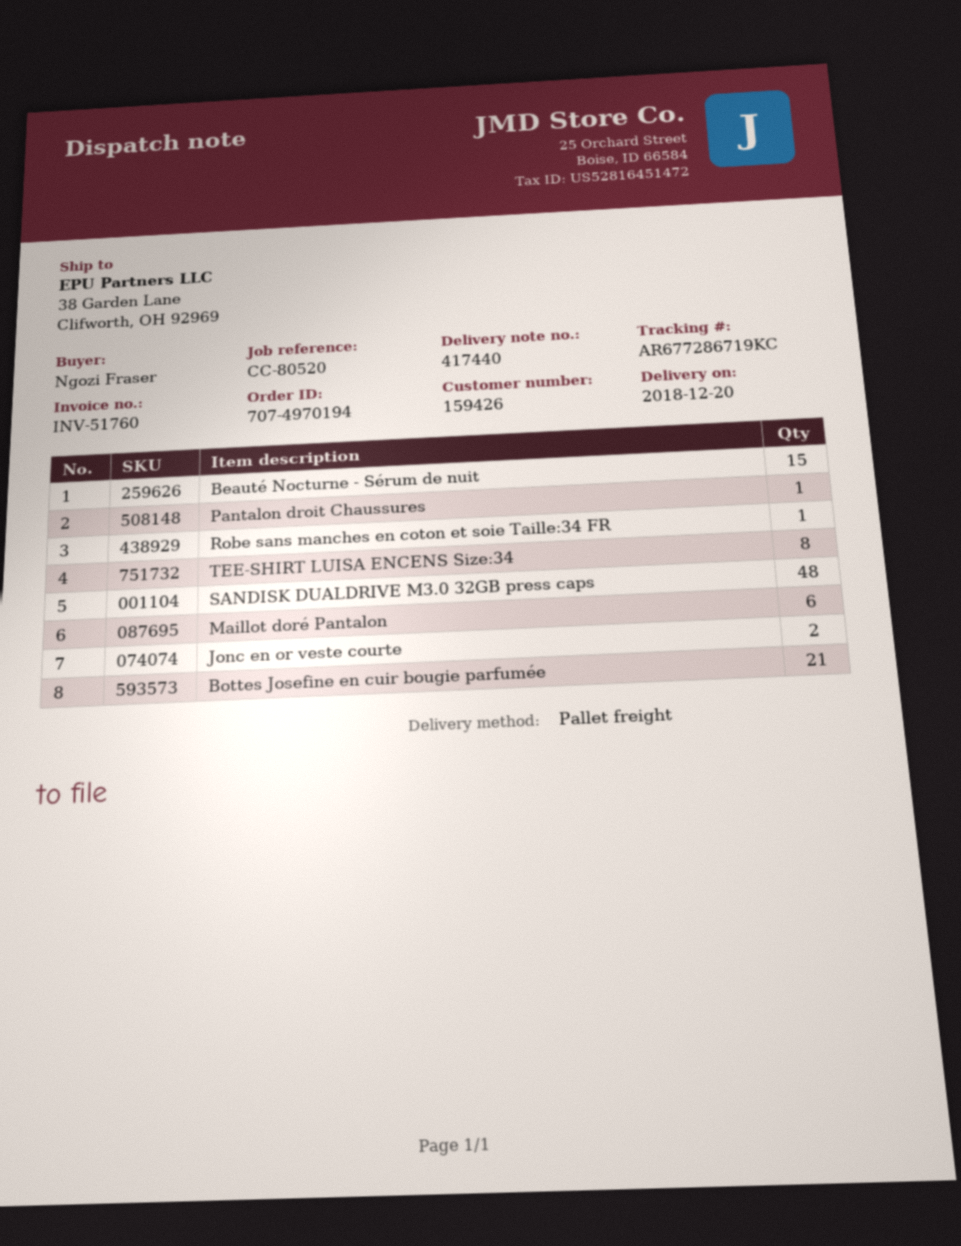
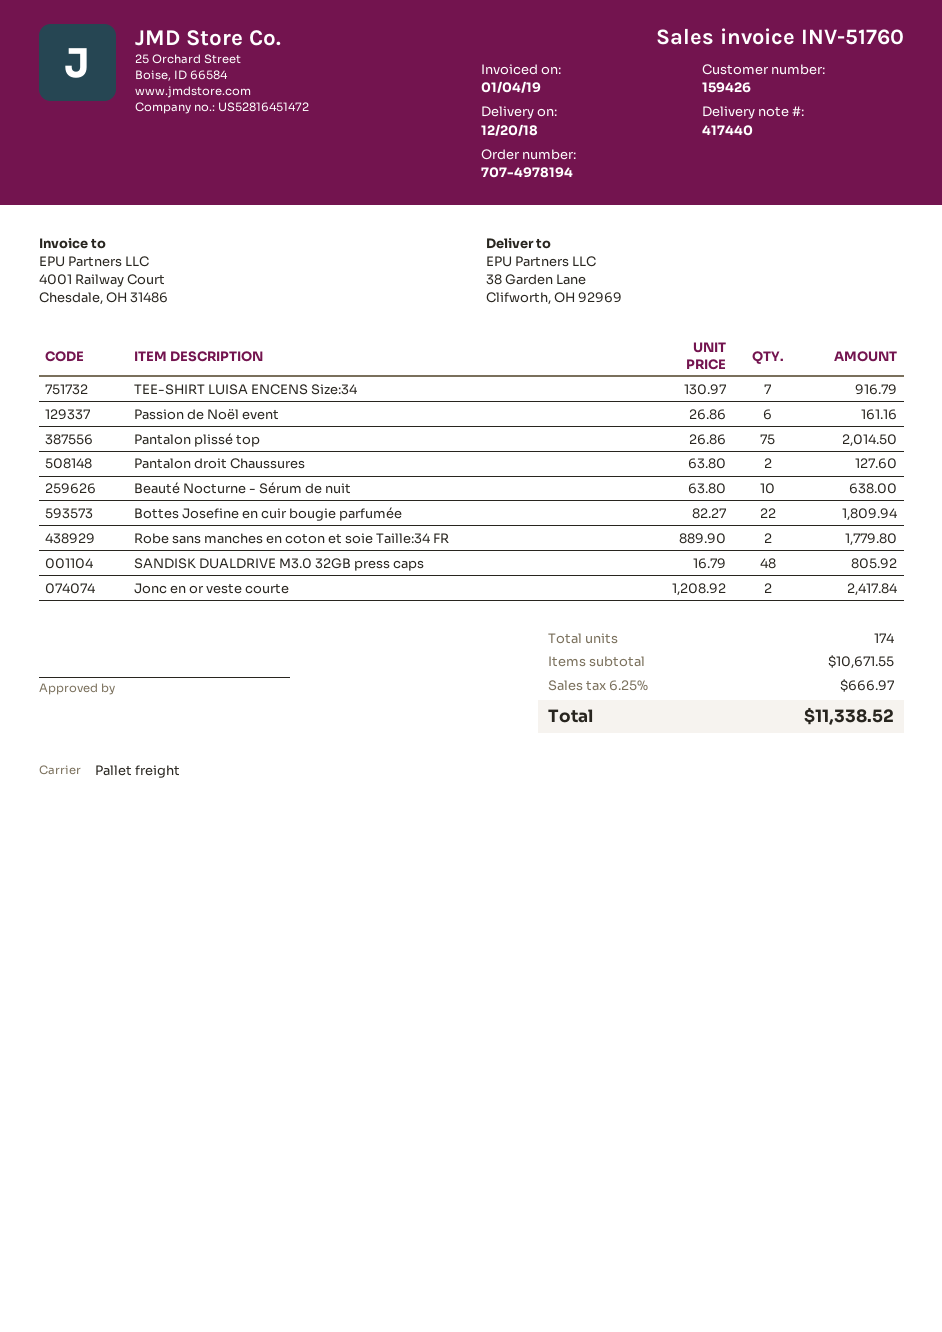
order number: 707-4970194 -> 707-4978194
Beauté Nocturne - Sérum de nuit: 15 -> 10
Pantalon droit Chaussures: 1 -> 2
Robe sans manches en coton et soie Taille:34 FR: 1 -> 2
TEE-SHIRT LUISA ENCENS Size:34: 8 -> 7
Maillot doré Pantalon: 6 -> none
Bottes Josefine en cuir bougie parfumée: 21 -> 22
Passion de Noël event: none -> 6
Pantalon plissé top: none -> 75

